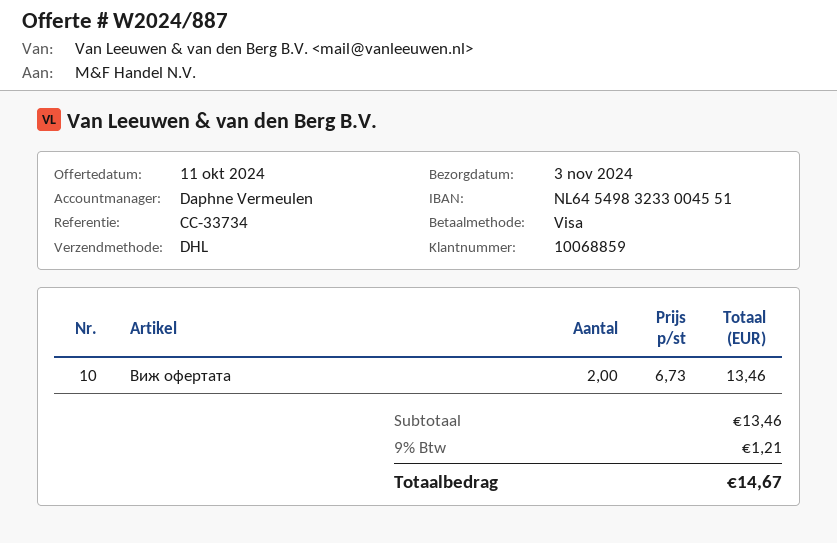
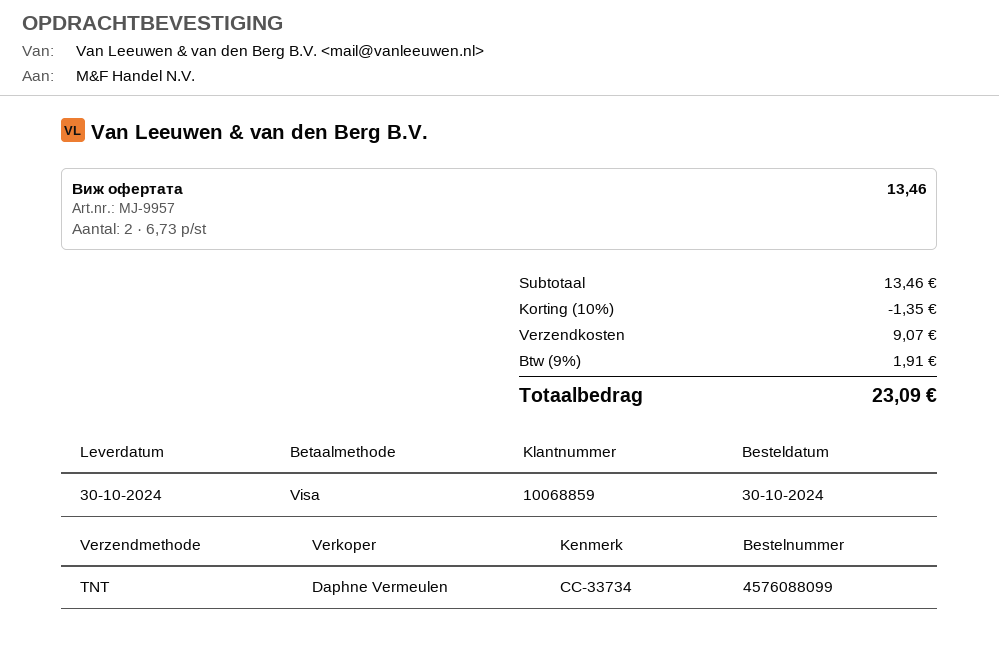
delivery date: 2024-11-03 -> 2024-10-30
shipping method: DHL -> TNT
discount: none -> 10% = 1.35
shipping: none -> 9.07
tax: 9% = 1.21 -> 9% = 1.91
total: 14.67 -> 23.09

